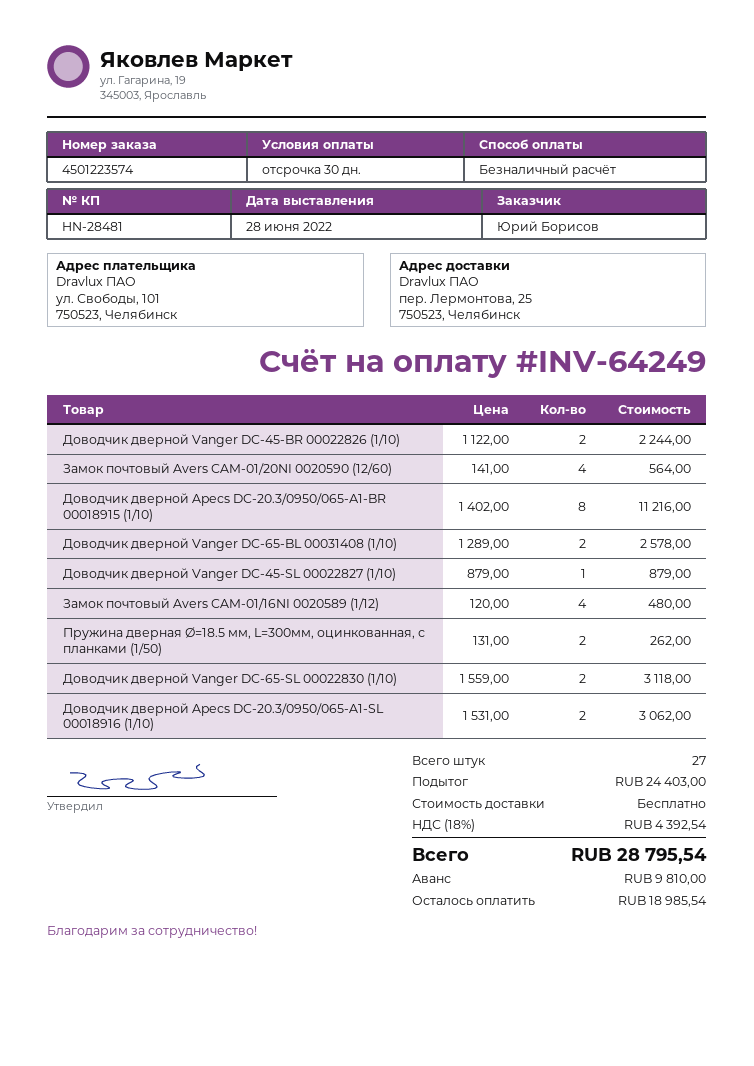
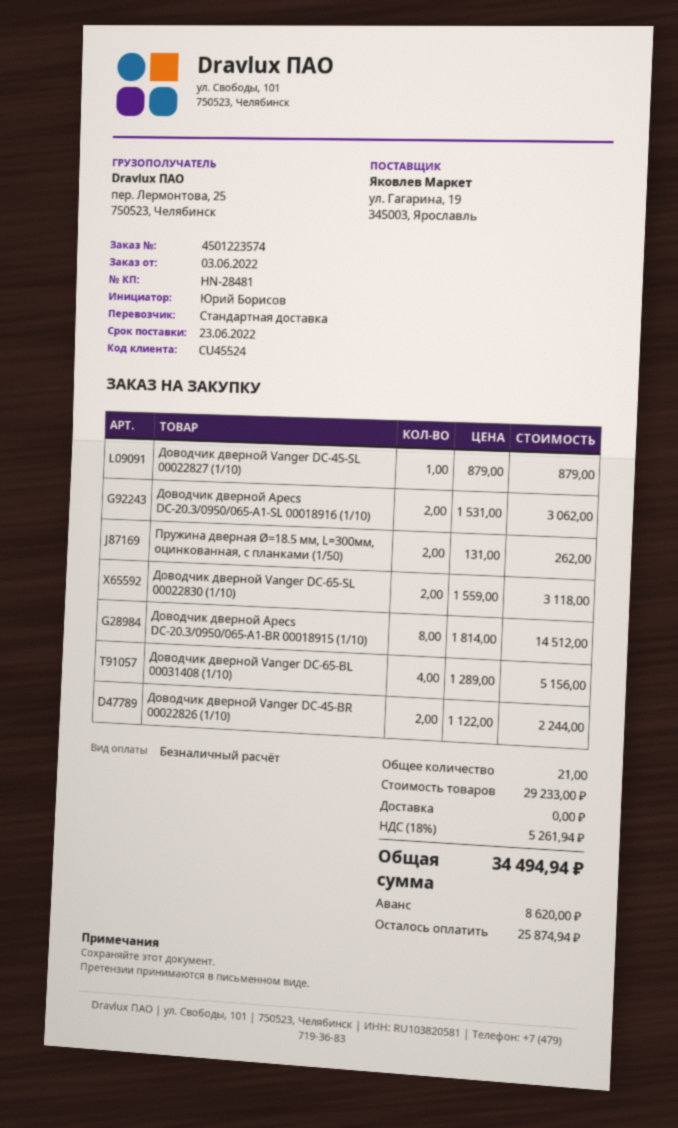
Замок почтовый Avers CAM-01/20NI 0020590 (12/60): 4 x 141.00 = 564.00 -> none
Доводчик дверной Apecs DC-20.3/0950/065-А1-BR 00018915 (1/10): 8 x 1402.00 = 11216.00 -> 8 x 1814.00 = 14512.00
Доводчик дверной Vanger DC-65-BL 00031408 (1/10): 2 x 1289.00 = 2578.00 -> 4 x 1289.00 = 5156.00
Замок почтовый Avers CAM-01/16NI 0020589 (1/12): 4 x 120.00 = 480.00 -> none
total quantity: 27 -> 21
subtotal: 24403.00 -> 29233.00
tax: 18% = 4392.54 -> 18% = 5261.94
total: 28795.54 -> 34494.94
deposit: 9810.00 -> 8620.00
balance: 18985.54 -> 25874.94

